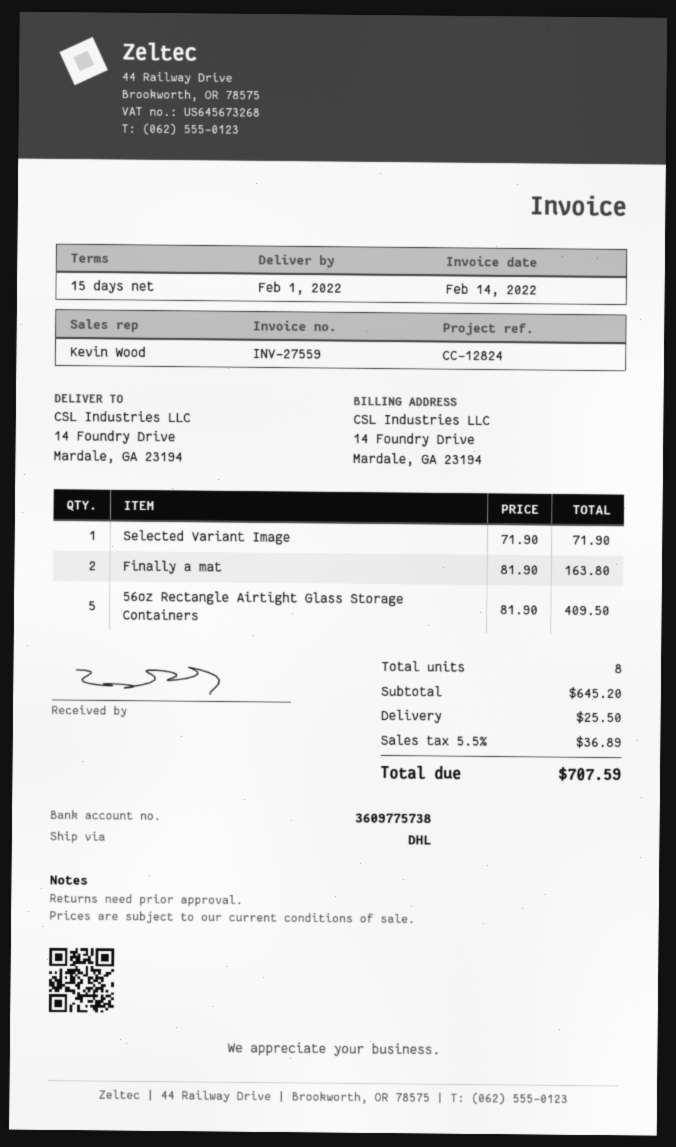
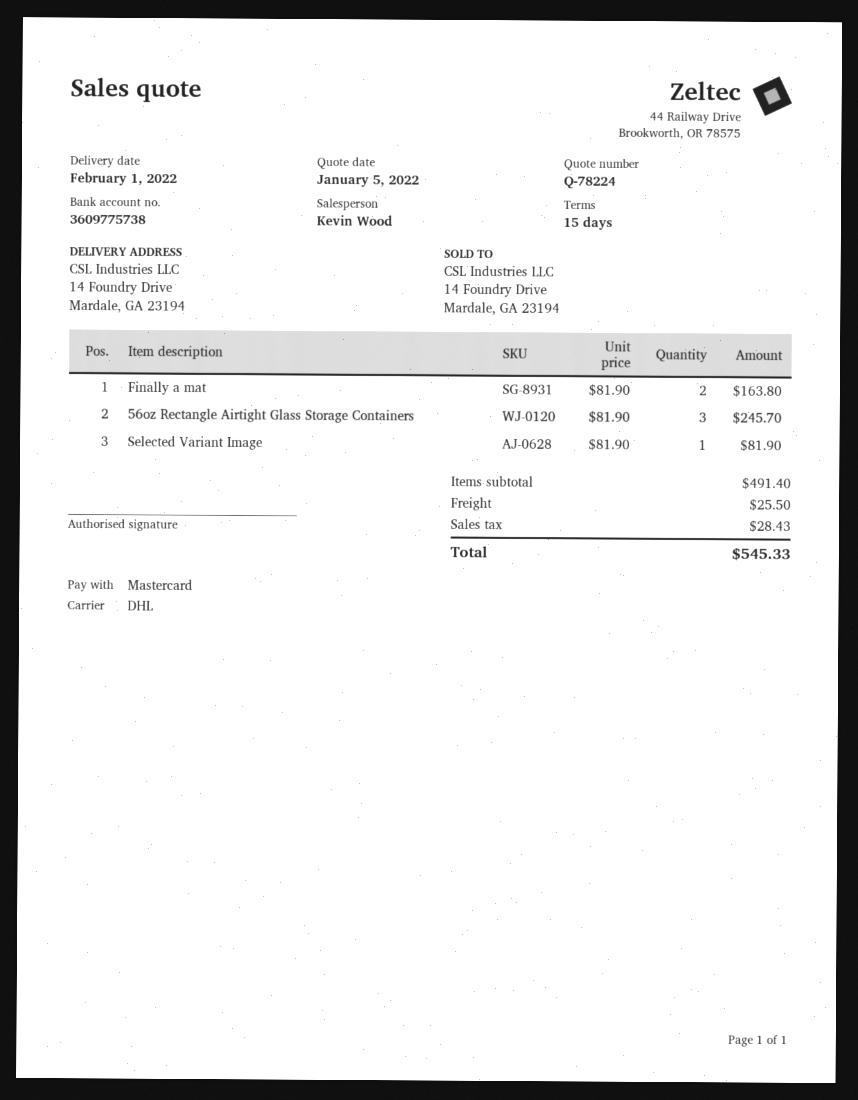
Selected Variant Image: 1 x 71.90 = 71.90 -> 1 x 81.90 = 81.90
56oz Rectangle Airtight Glass Storage Containers: 5 x 81.90 = 409.50 -> 3 x 81.90 = 245.70
subtotal: 645.20 -> 491.40
tax: 36.89 -> 28.43
total: 707.59 -> 545.33

